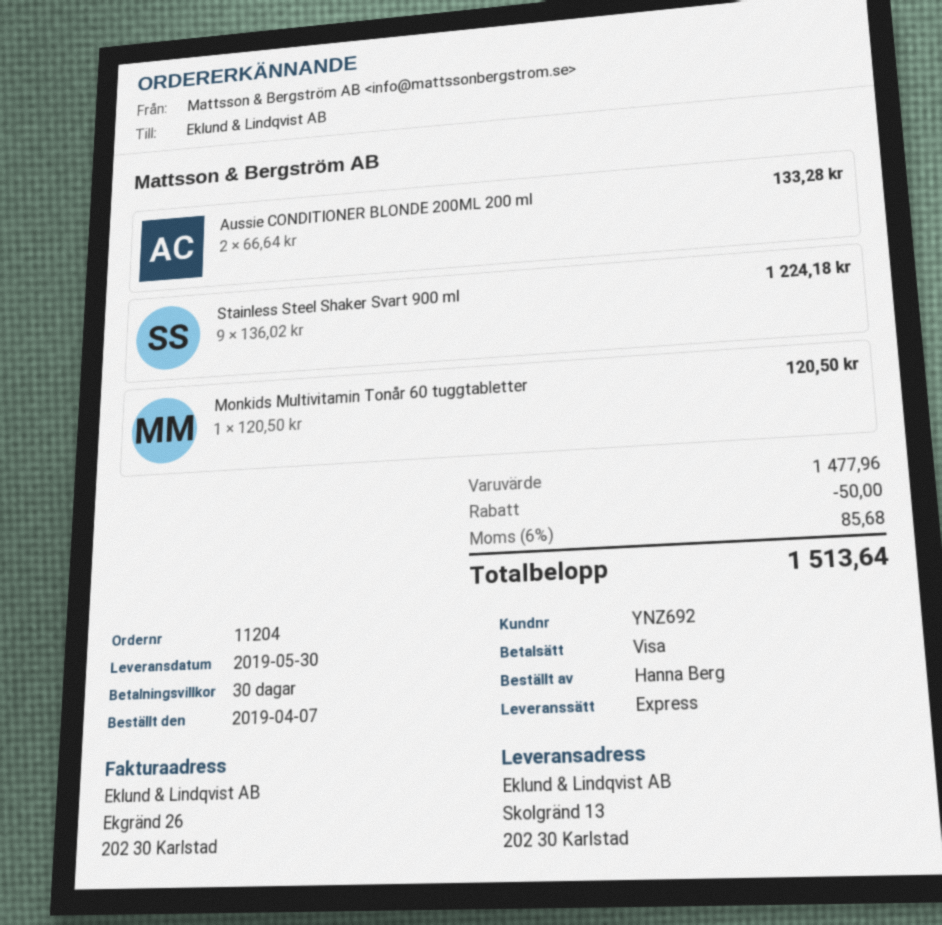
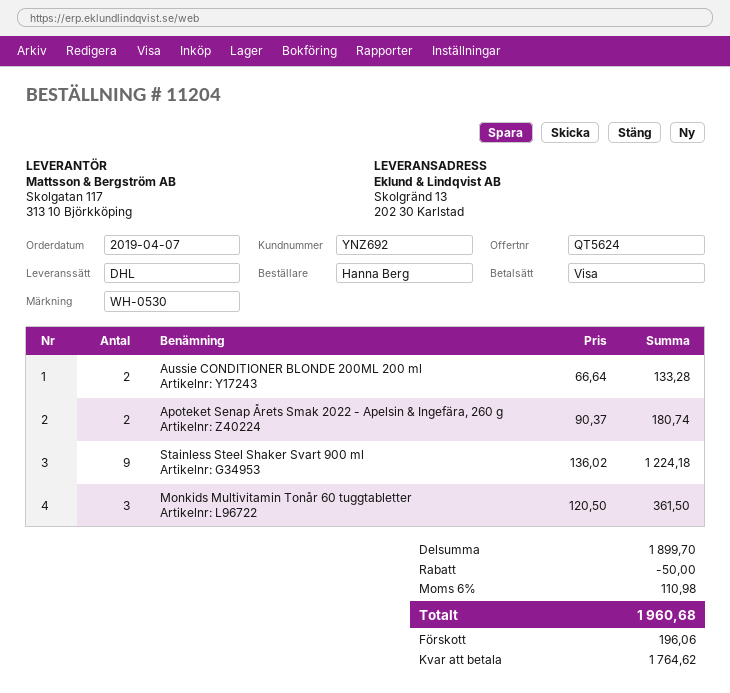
shipping method: express -> DHL
Monkids Multivitamin Tonår 60 tuggtabletter: 1 x 120.50 = 120.50 -> 3 x 120.50 = 361.50
Apoteket Senap Årets Smak 2022 - Apelsin & Ingefära, 260 g: none -> 2 x 90.37 = 180.74
subtotal: 1477.96 -> 1899.70
tax: 6% = 85.68 -> 6% = 110.98
total: 1513.64 -> 1960.68

